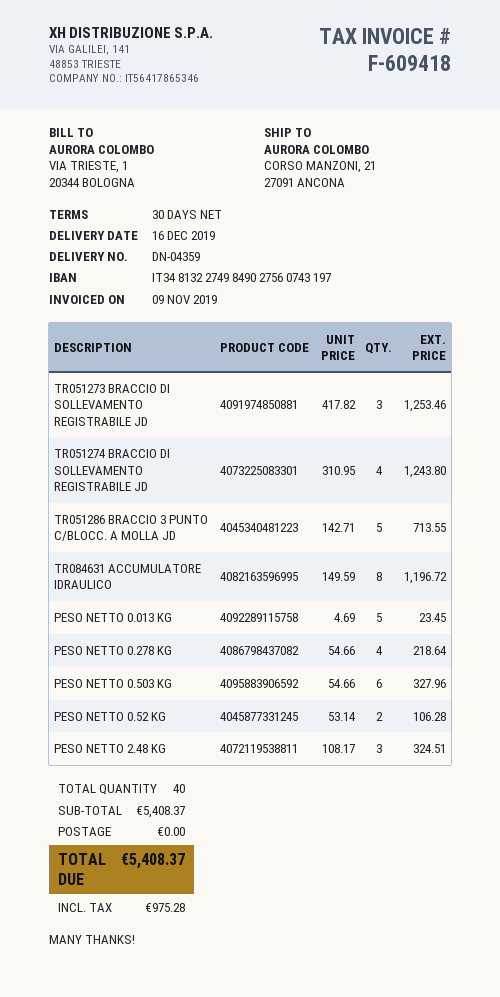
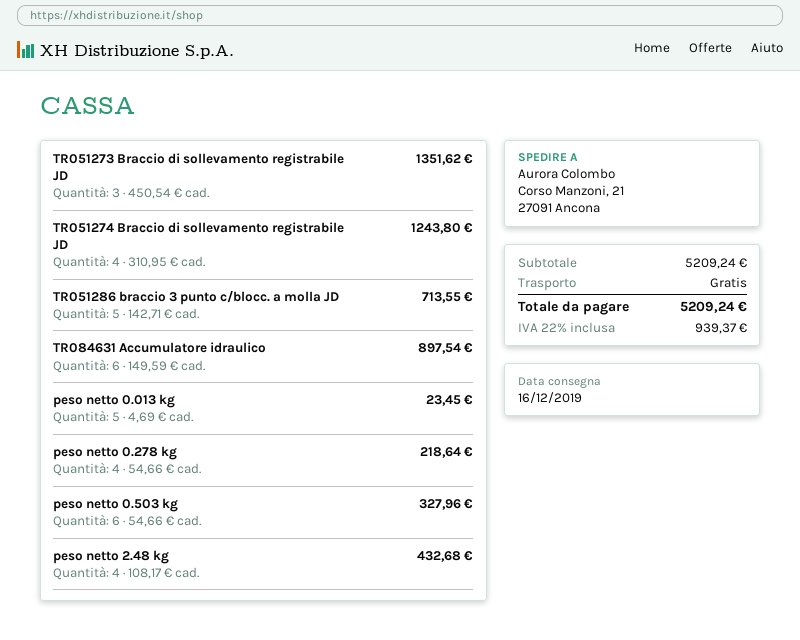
TR051273 BRACCIO DI SOLLEVAMENTO REGISTRABILE JD: 3 x 417.82 = 1253.46 -> 3 x 450.54 = 1351.62
TR084631 ACCUMULATORE IDRAULICO: 8 x 149.59 = 1196.72 -> 6 x 149.59 = 897.54
PESO NETTO 0.52 KG: 2 x 53.14 = 106.28 -> none
PESO NETTO 2.48 KG: 3 x 108.17 = 324.51 -> 4 x 108.17 = 432.68
subtotal: 5408.37 -> 5209.24
tax: 975.28 -> 939.37
total: 5408.37 -> 5209.24

